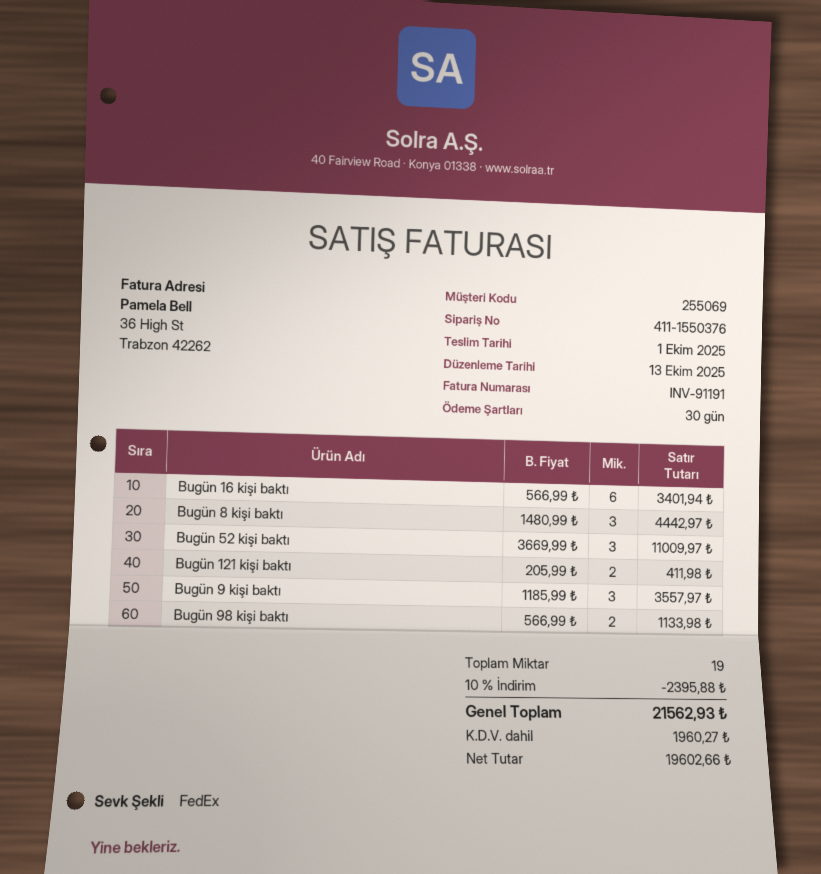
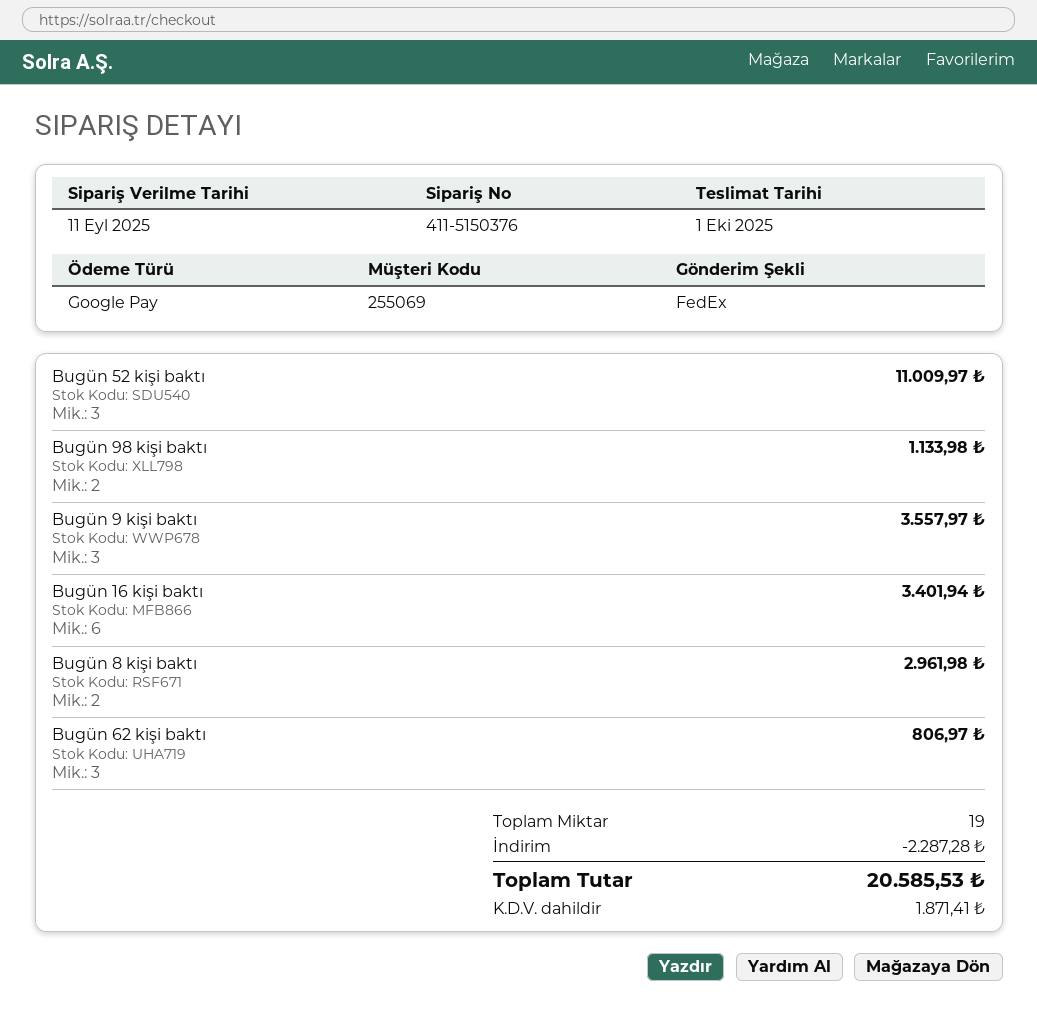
order number: 411-1550376 -> 411-5150376
Bugün 8 kişi baktı: 3 for 4442.97 -> 2 for 2961.98
Bugün 121 kişi baktı: 2 for 411.98 -> none
Bugün 62 kişi baktı: none -> 3 for 806.97
discount: 2395.88 -> 2287.28
tax: 1960.27 -> 1871.41
total: 21562.93 -> 20585.53

